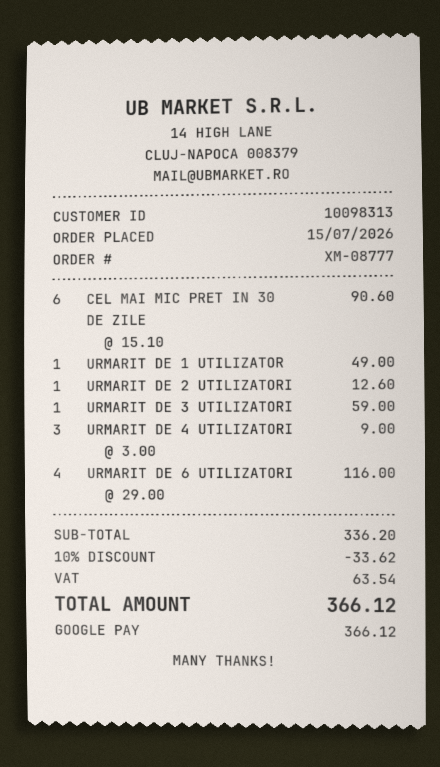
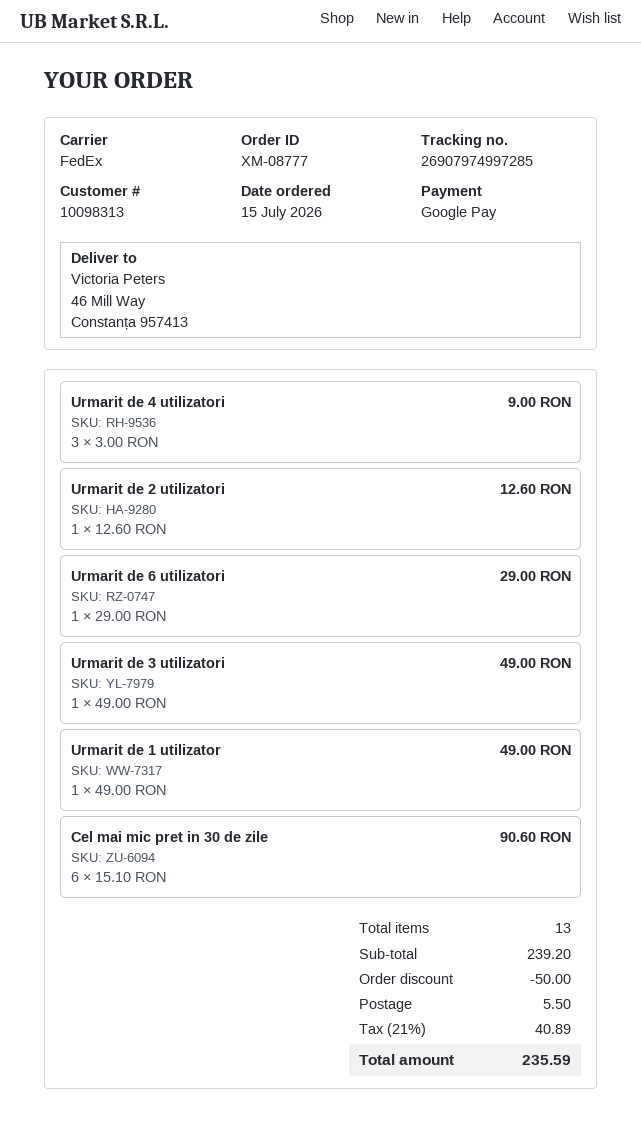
URMARIT DE 3 UTILIZATORI: 1 x 59.00 = 59.00 -> 1 x 49.00 = 49.00
URMARIT DE 6 UTILIZATORI: 4 x 29.00 = 116.00 -> 1 x 29.00 = 29.00
subtotal: 336.20 -> 239.20
discount: 33.62 -> 50.00
shipping: none -> 5.50
tax: 63.54 -> 40.89
total: 366.12 -> 235.59

